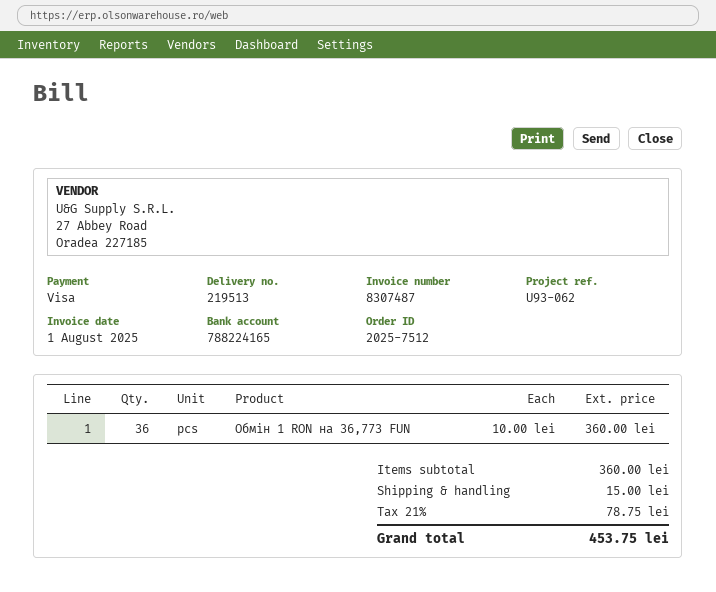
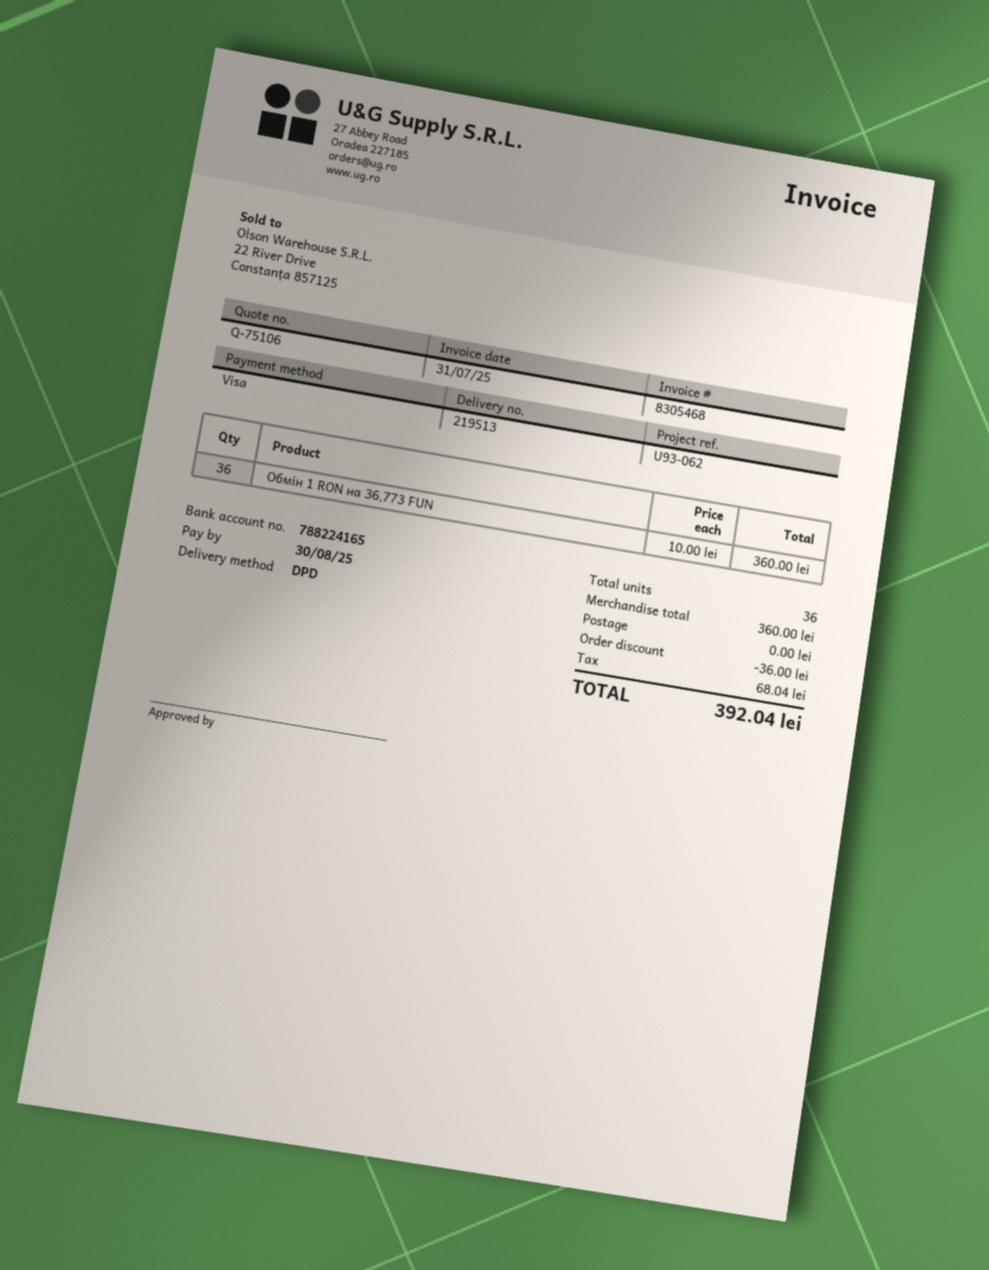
invoice number: 8307487 -> 8305468
invoice date: 2025-08-01 -> 2025-07-31
discount: none -> 36.00
shipping: 15.00 -> 0.00
tax: 78.75 -> 68.04
total: 453.75 -> 392.04

